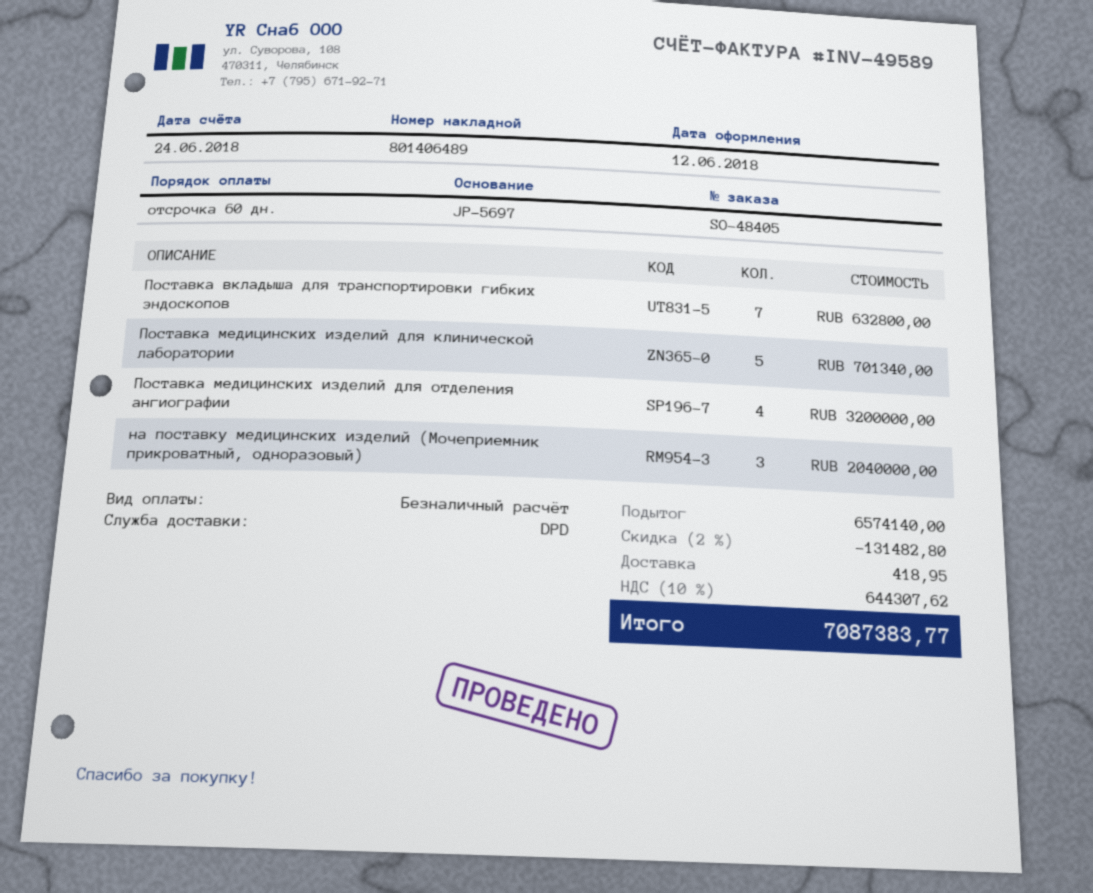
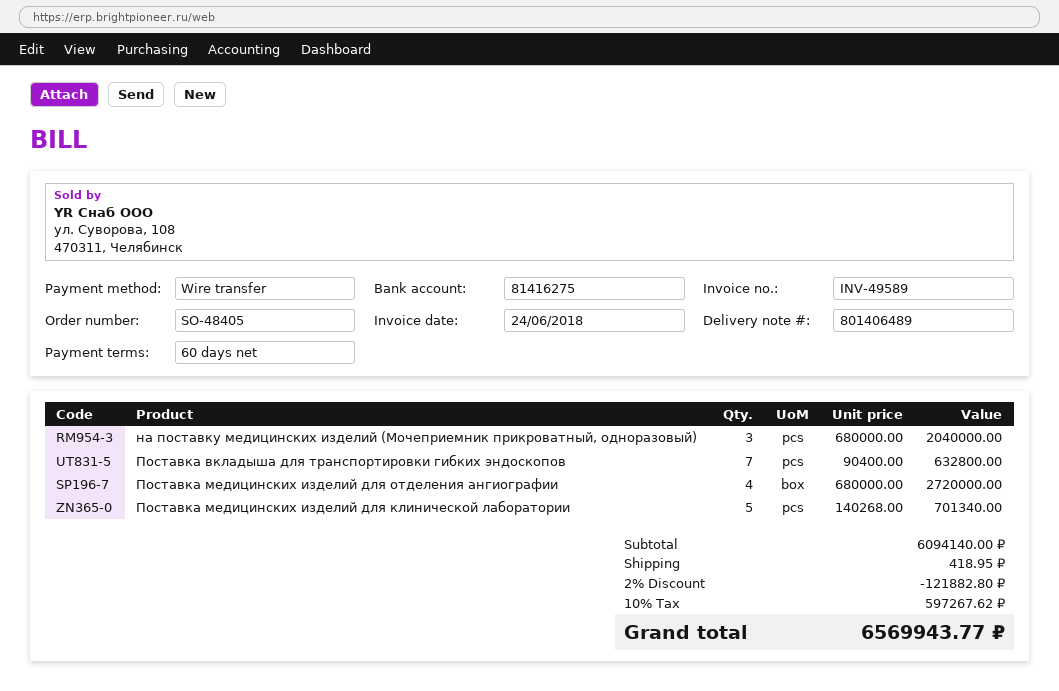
Поставка медицинских изделий для отделения ангиографии: 4 for 3200000.00 -> 4 for 2720000.00
subtotal: 6574140.00 -> 6094140.00
discount: 2% = 131482.80 -> 2% = 121882.80
tax: 10% = 644307.62 -> 10% = 597267.62
total: 7087383.77 -> 6569943.77

